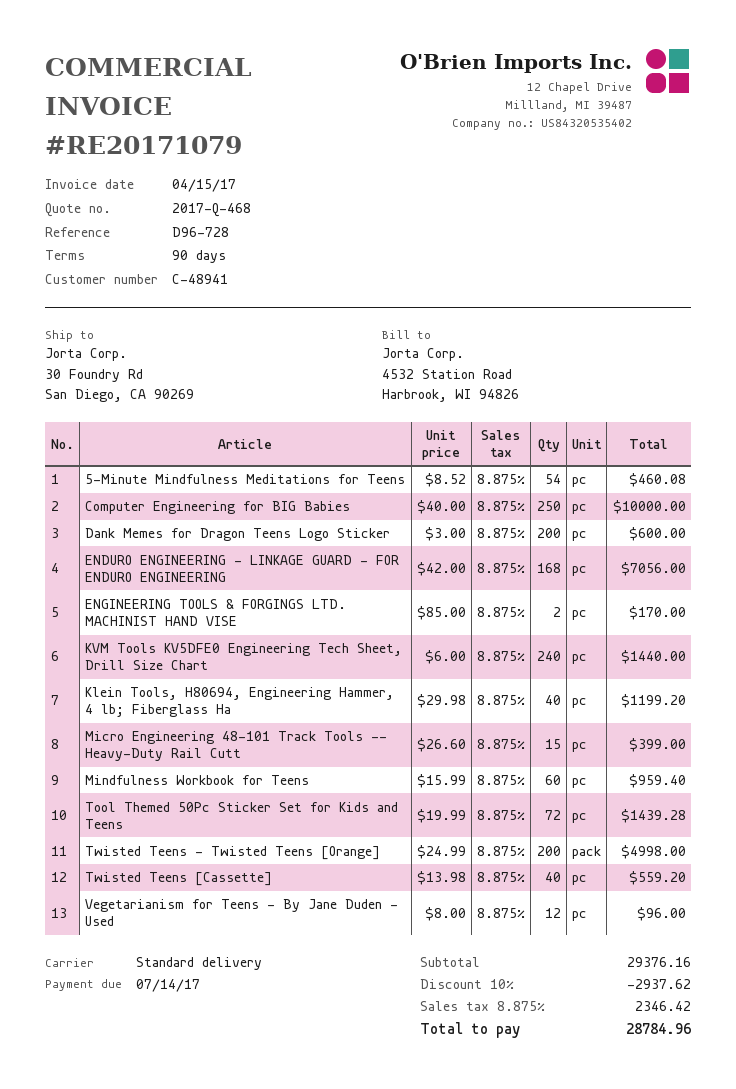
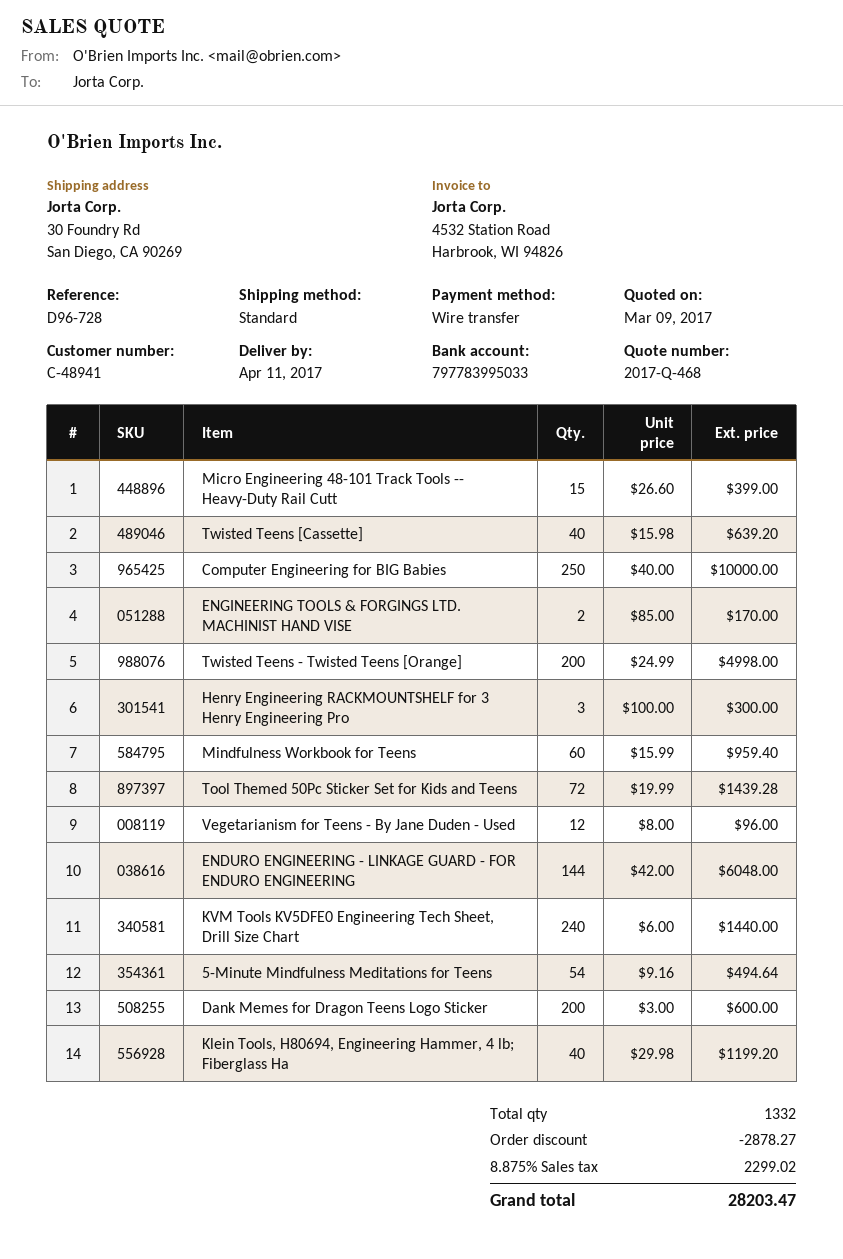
5-Minute Mindfulness Meditations for Teens: 54 x 8.52 = 460.08 -> 54 x 9.16 = 494.64
ENDURO ENGINEERING - LINKAGE GUARD - FOR ENDURO ENGINEERING: 168 x 42.00 = 7056.00 -> 144 x 42.00 = 6048.00
Twisted Teens [Cassette]: 40 x 13.98 = 559.20 -> 40 x 15.98 = 639.20
Henry Engineering RACKMOUNTSHELF for 3 Henry Engineering Pro: none -> 3 x 100.00 = 300.00
discount: 2937.62 -> 2878.27
tax: 8.875% = 2346.42 -> 8.875% = 2299.02
total: 28784.96 -> 28203.47

